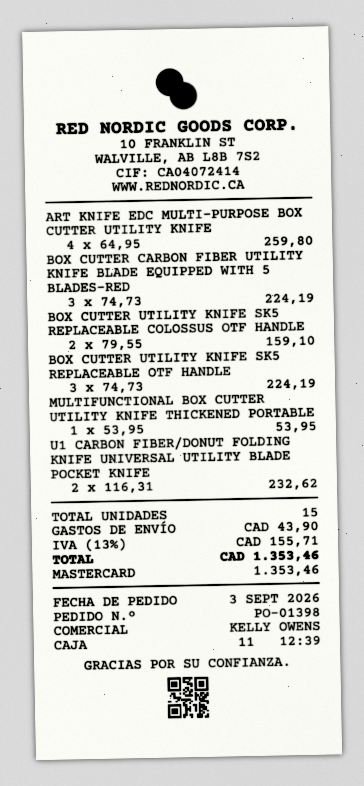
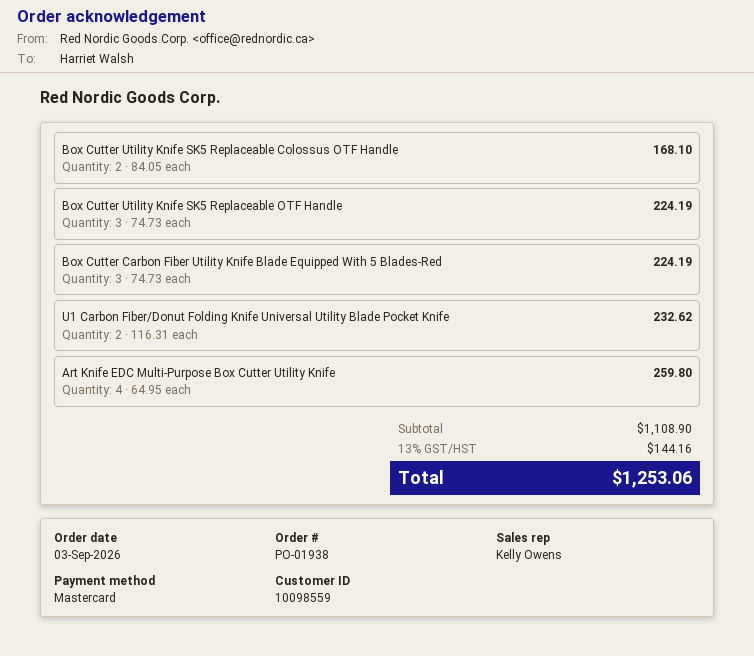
order number: PO-01398 -> PO-01938
BOX CUTTER UTILITY KNIFE SK5 REPLACEABLE COLOSSUS OTF HANDLE: 2 x 79.55 = 159.10 -> 2 x 84.05 = 168.10
MULTIFUNCTIONAL BOX CUTTER UTILITY KNIFE THICKENED PORTABLE: 1 x 53.95 = 53.95 -> none
shipping: 43.90 -> none
tax: 13% = 155.71 -> 13% = 144.16
total: 1353.46 -> 1253.06

